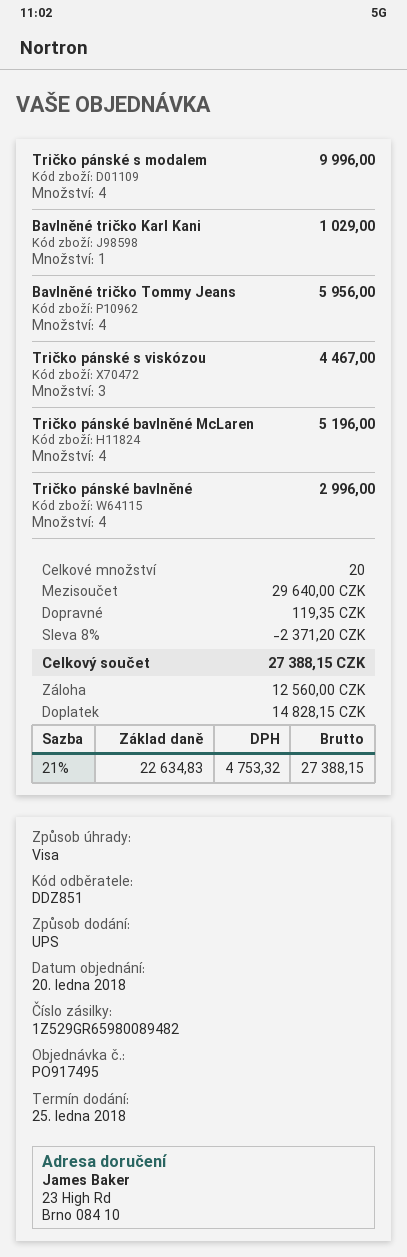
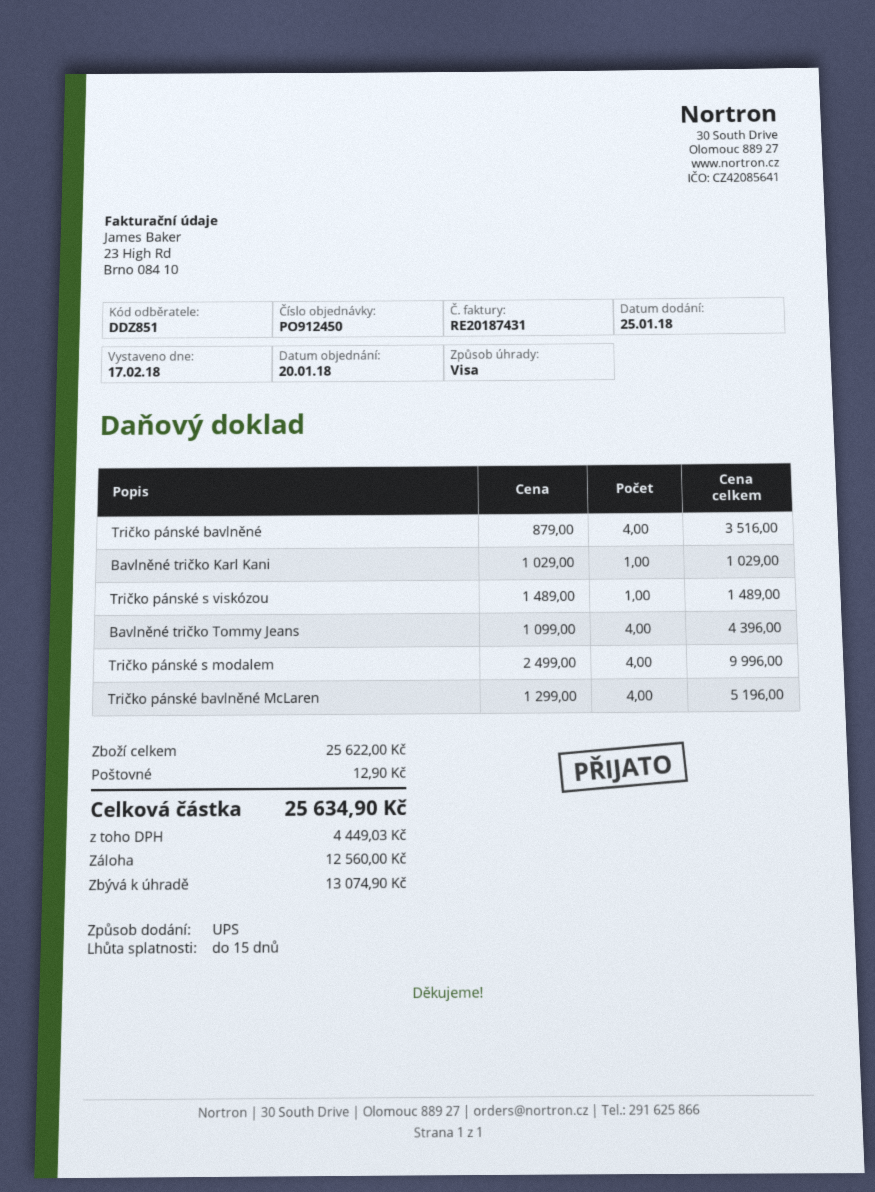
order number: PO917495 -> PO912450
Bavlněné tričko Tommy Jeans: 4 for 5956.00 -> 4 for 4396.00
Tričko pánské s viskózou: 3 for 4467.00 -> 1 for 1489.00
Tričko pánské bavlněné: 4 for 2996.00 -> 4 for 3516.00
subtotal: 29640.00 -> 25622.00
discount: 8% = 2371.20 -> none
shipping: 119.35 -> 12.90
tax: 4753.32 -> 4449.03
total: 27388.15 -> 25634.90
balance: 14828.15 -> 13074.90

